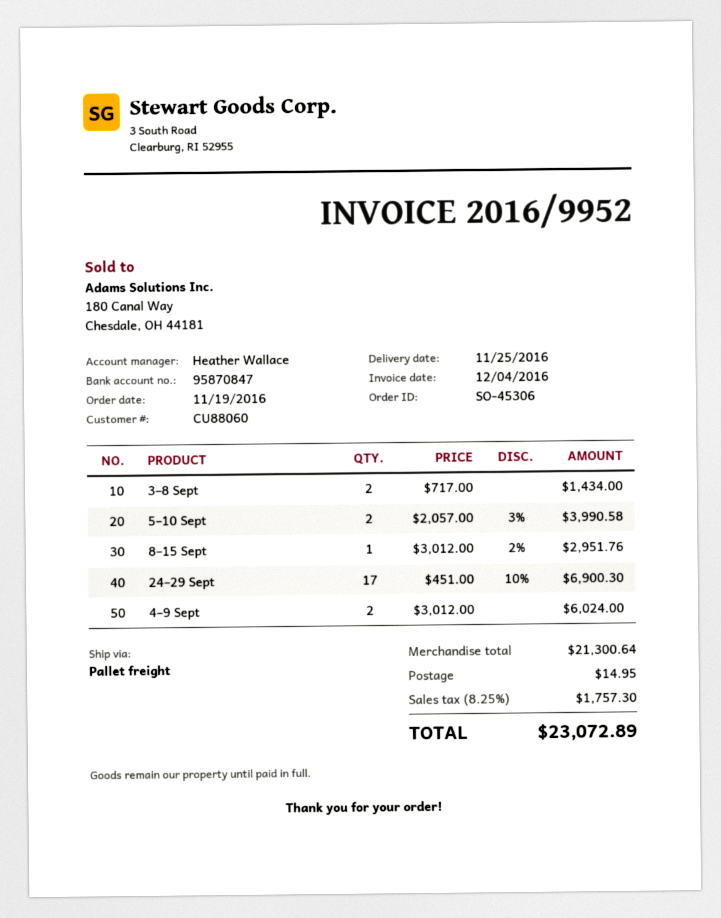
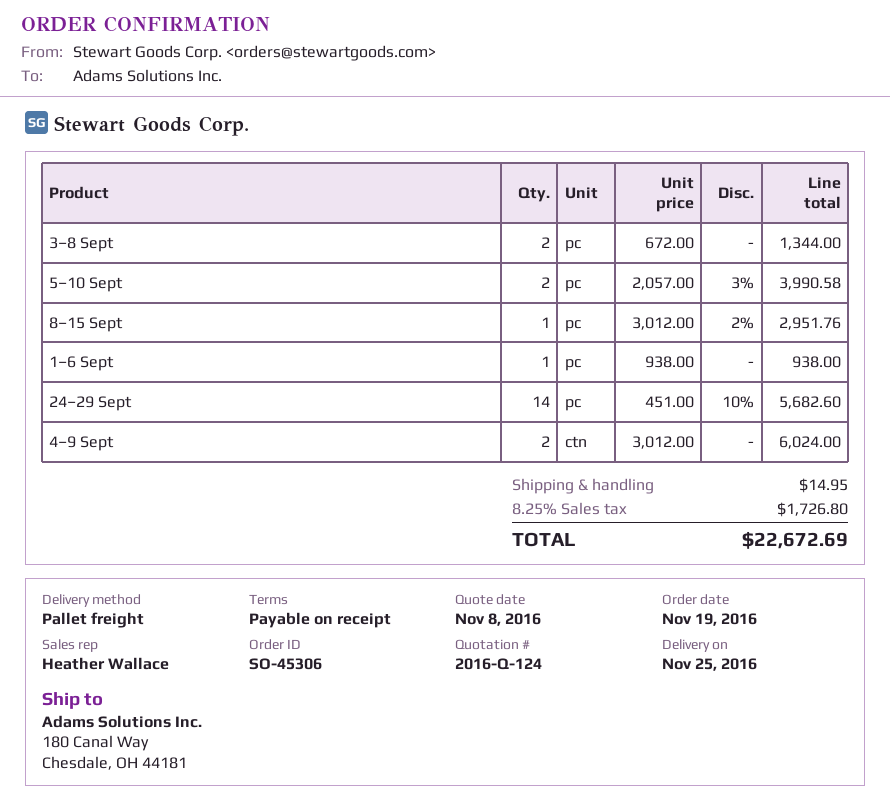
3–8 Sept: 2 x 717.00 = 1434.00 -> 2 x 672.00 = 1344.00
24–29 Sept: 17 x 451.00 - 10% = 6900.30 -> 14 x 451.00 - 10% = 5682.60
1–6 Sept: none -> 1 x 938.00 = 938.00
tax: 8.25% = 1757.30 -> 8.25% = 1726.80
total: 23072.89 -> 22672.69

